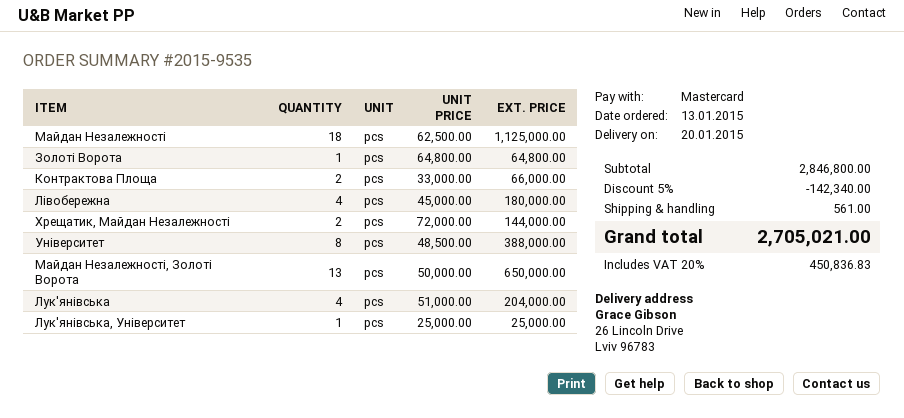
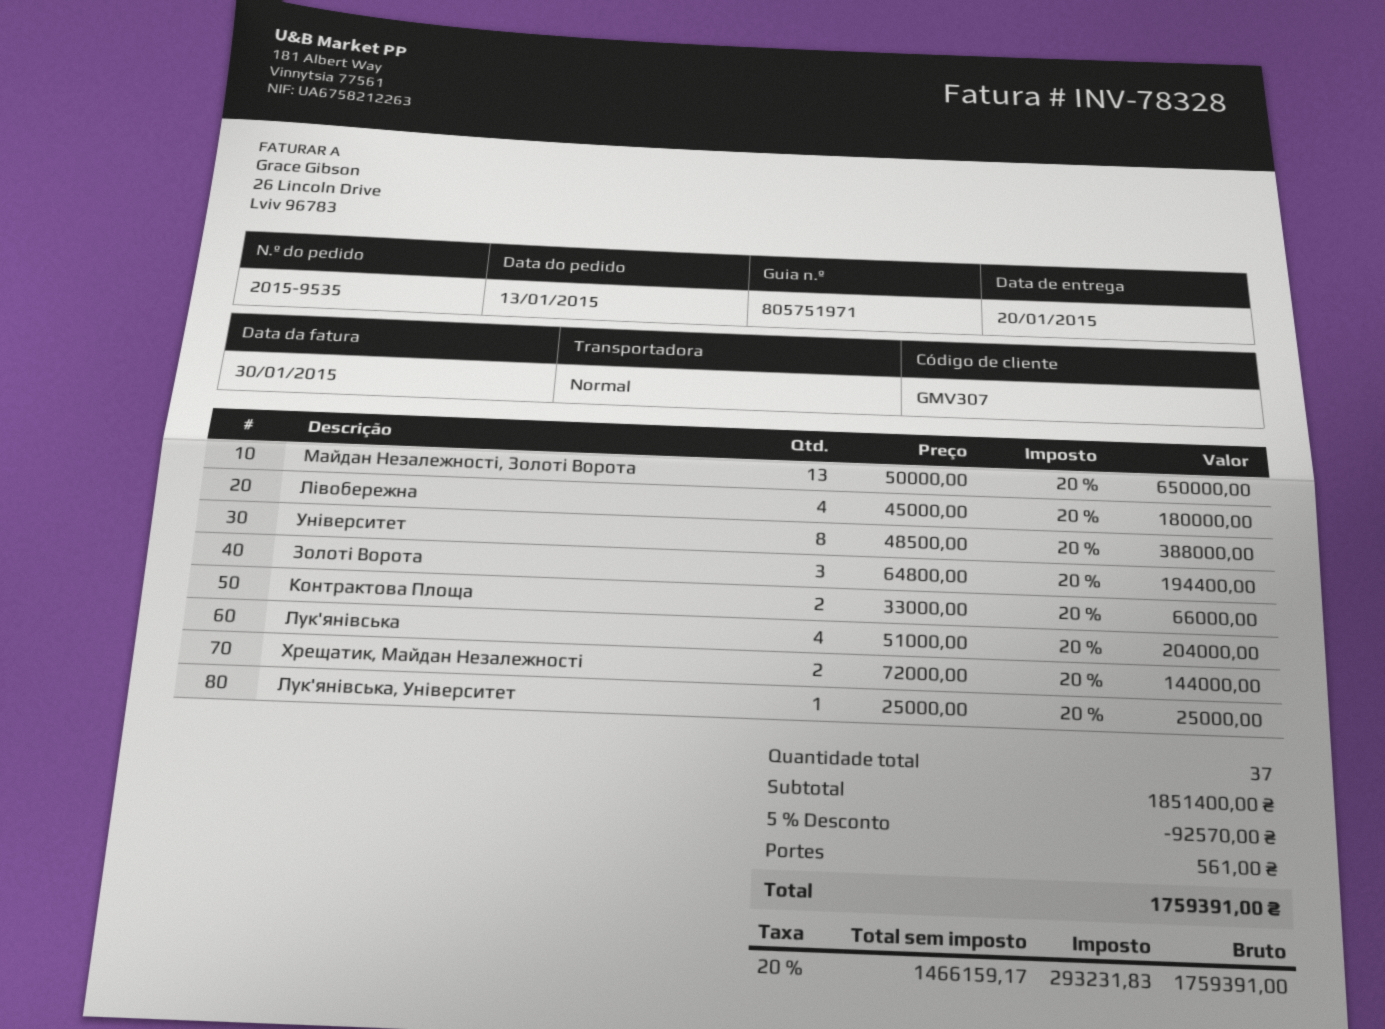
Майдан Незалежності: 18 x 62500.00 = 1125000.00 -> none
Золоті Ворота: 1 x 64800.00 = 64800.00 -> 3 x 64800.00 = 194400.00
subtotal: 2846800.00 -> 1851400.00
discount: 5% = 142340.00 -> 5% = 92570.00
tax: 20% = 450836.83 -> 20% = 293231.83
total: 2705021.00 -> 1759391.00

